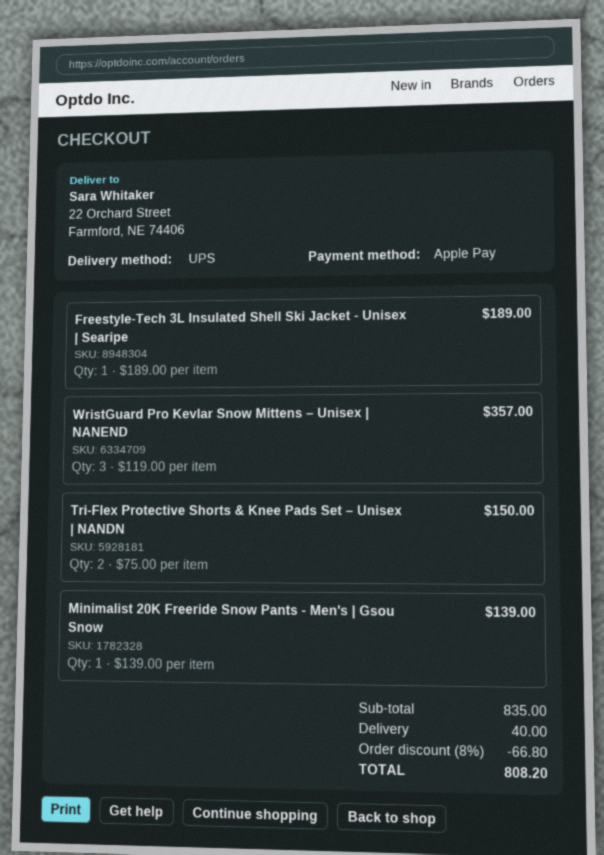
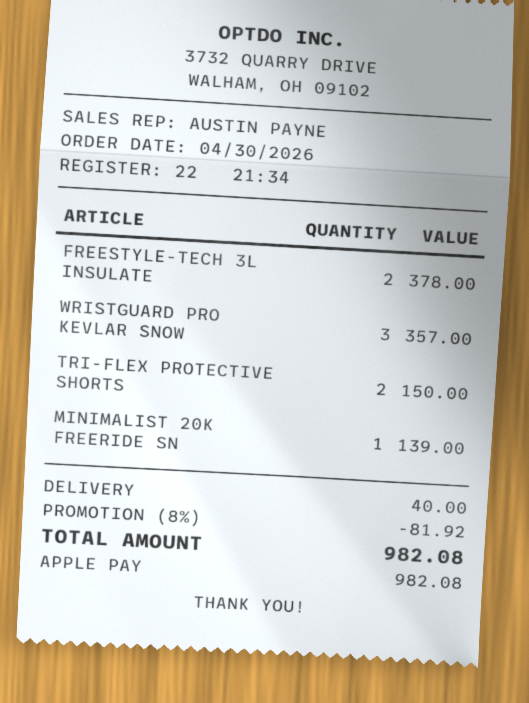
Freestyle-Tech 3L Insulated Shell Ski Jacket - Unisex | Searipe: 1 for 189.00 -> 2 for 378.00
discount: 8% = 66.80 -> 8% = 81.92
total: 808.20 -> 982.08

